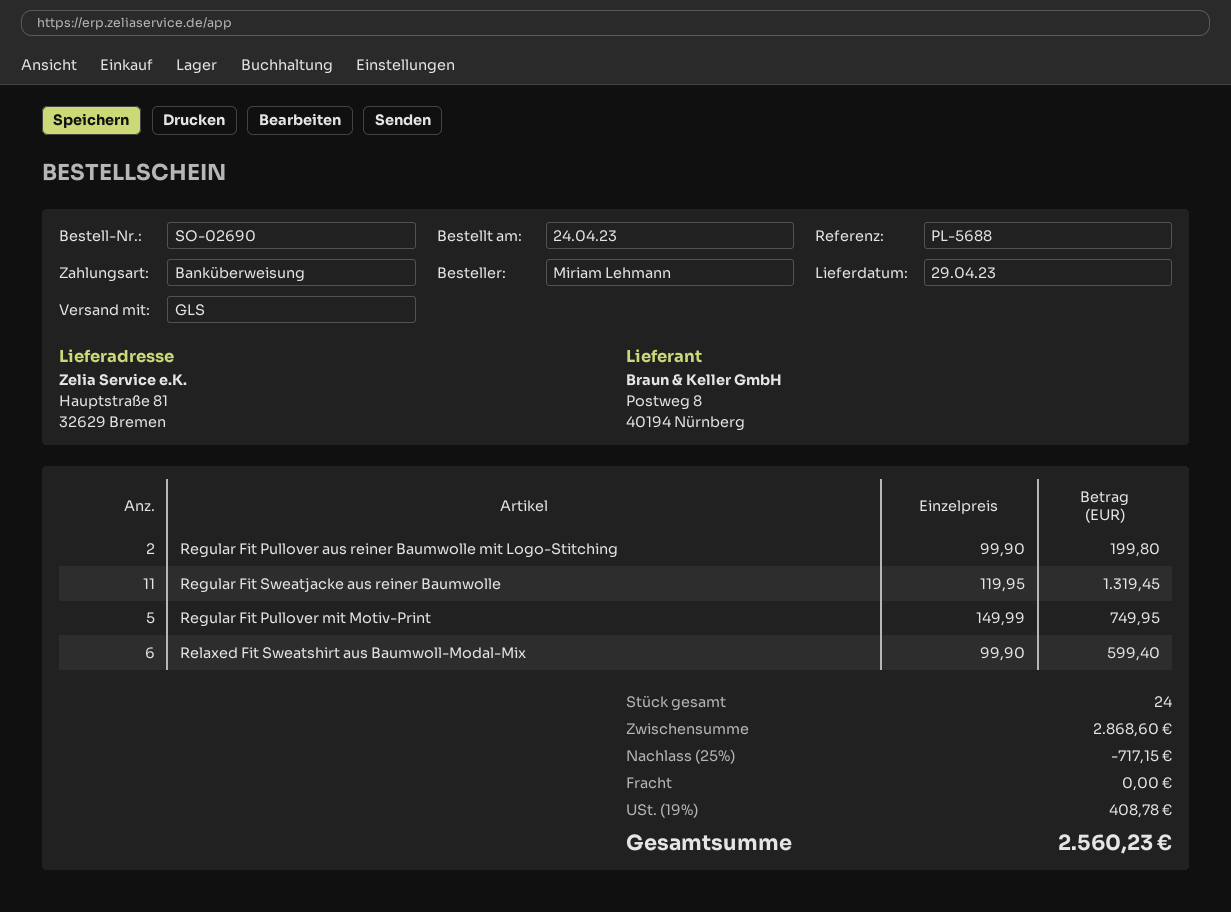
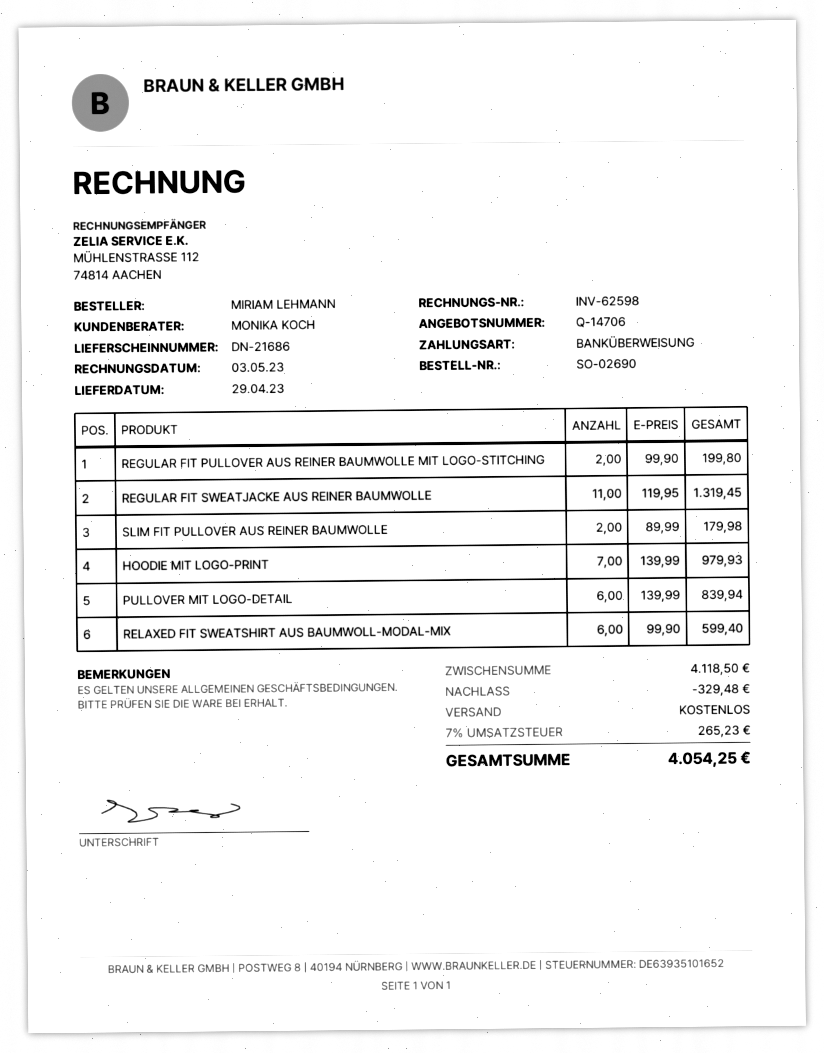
Regular Fit Pullover mit Motiv-Print: 5 x 149.99 = 749.95 -> none
SLIM FIT PULLOVER AUS REINER BAUMWOLLE: none -> 2 x 89.99 = 179.98
HOODIE MIT LOGO-PRINT: none -> 7 x 139.99 = 979.93
PULLOVER MIT LOGO-DETAIL: none -> 6 x 139.99 = 839.94
subtotal: 2868.60 -> 4118.50
discount: 717.15 -> 329.48
tax: 19% = 408.78 -> 7% = 265.23
total: 2560.23 -> 4054.25

